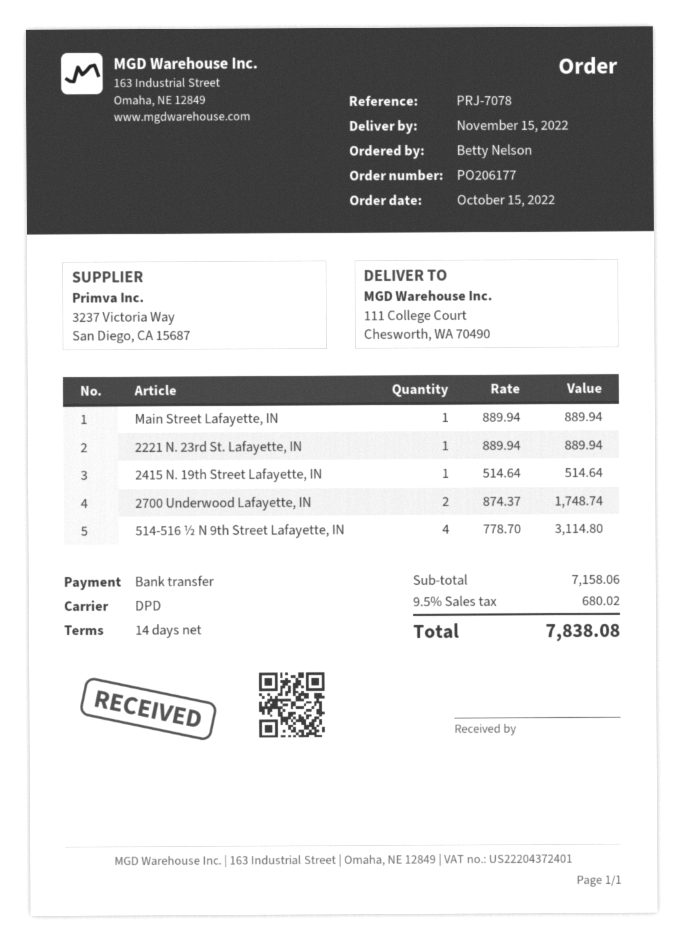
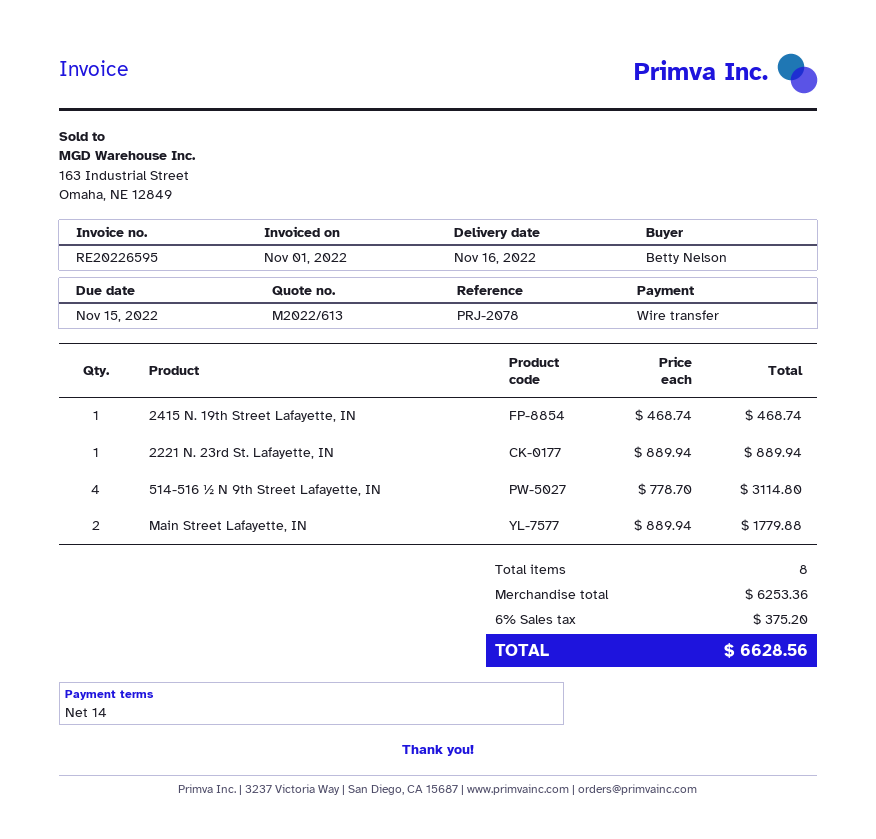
delivery date: 2022-11-15 -> 2022-11-16
reference: PRJ-7078 -> PRJ-2078
Main Street Lafayette, IN: 1 x 889.94 = 889.94 -> 2 x 889.94 = 1779.88
2415 N. 19th Street Lafayette, IN: 1 x 514.64 = 514.64 -> 1 x 468.74 = 468.74
2700 Underwood Lafayette, IN: 2 x 874.37 = 1748.74 -> none
subtotal: 7158.06 -> 6253.36
tax: 9.5% = 680.02 -> 6% = 375.20
total: 7838.08 -> 6628.56

